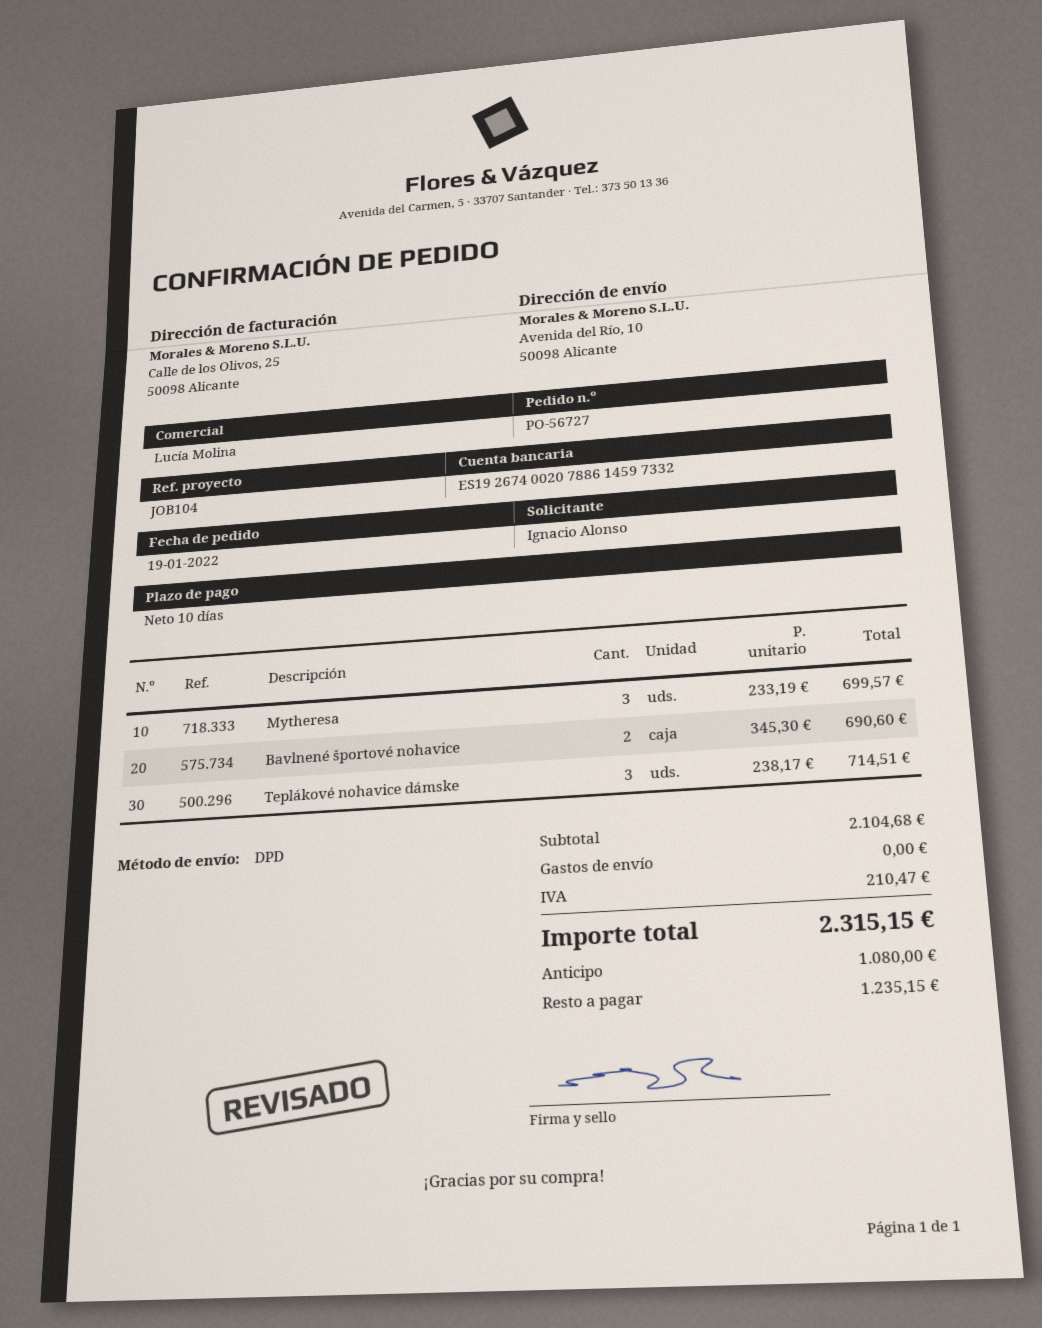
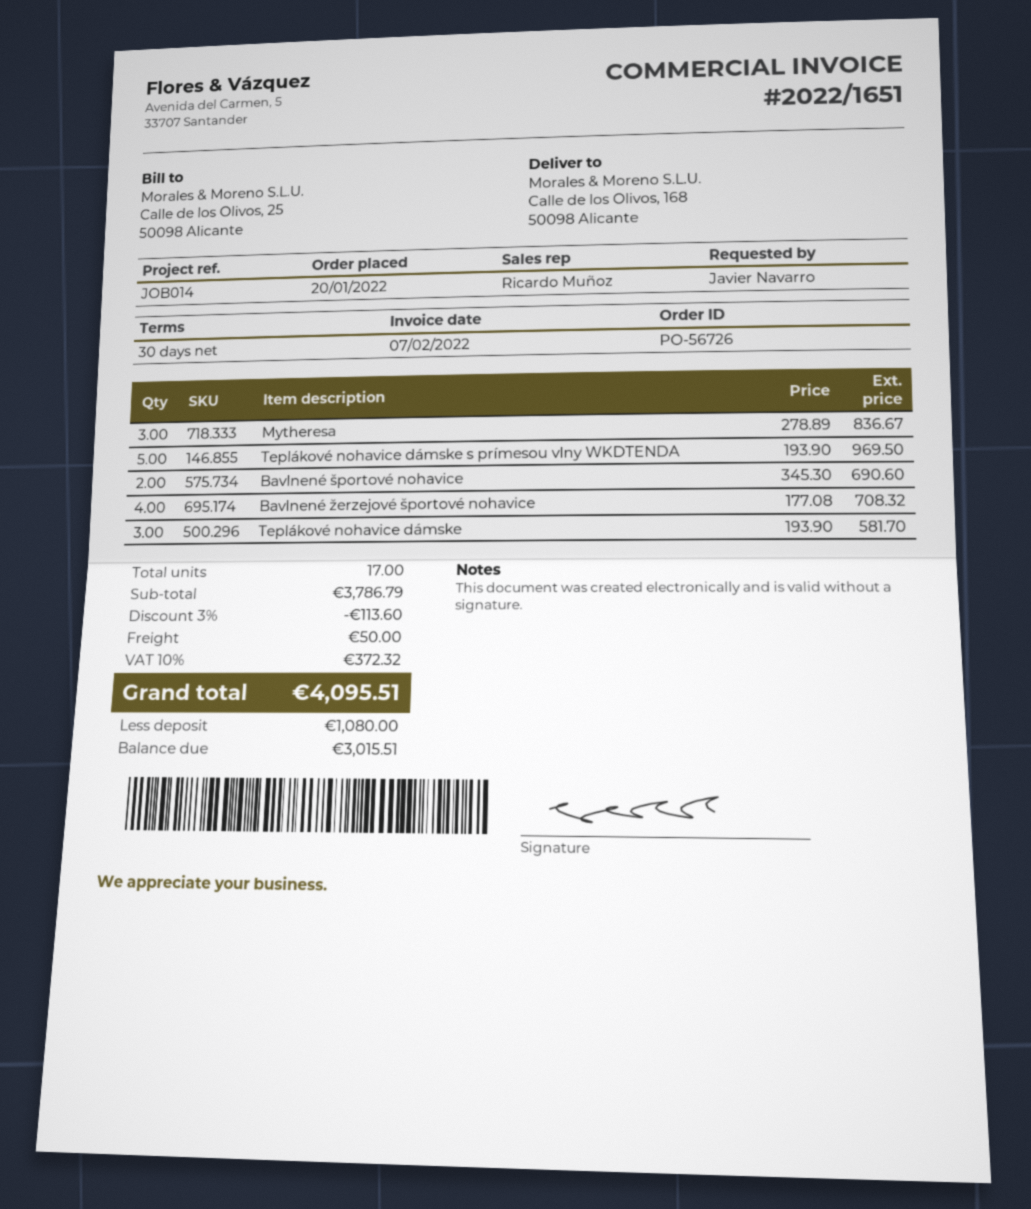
order number: PO-56727 -> PO-56726
order date: 2022-01-19 -> 2022-01-20
payment terms: 10 days -> 30 days
reference: JOB104 -> JOB014
ordered by: Ignacio Alonso -> Javier Navarro
sales rep: Lucía Molina -> Ricardo Muñoz
ship to: Avenida del Río, 10, 50098 Alicante -> Calle de los Olivos, 168, 50098 Alicante
Mytheresa: 3 x 233.19 = 699.57 -> 3 x 278.89 = 836.67
Teplákové nohavice dámske: 3 x 238.17 = 714.51 -> 3 x 193.90 = 581.70
Teplákové nohavice dámske s prímesou vlny WKDTENDA: none -> 5 x 193.90 = 969.50
Bavlnené žerzejové športové nohavice: none -> 4 x 177.08 = 708.32
subtotal: 2104.68 -> 3786.79
discount: none -> 3% = 113.60
shipping: 0.00 -> 50.00
tax: 210.47 -> 372.32
total: 2315.15 -> 4095.51
balance: 1235.15 -> 3015.51

